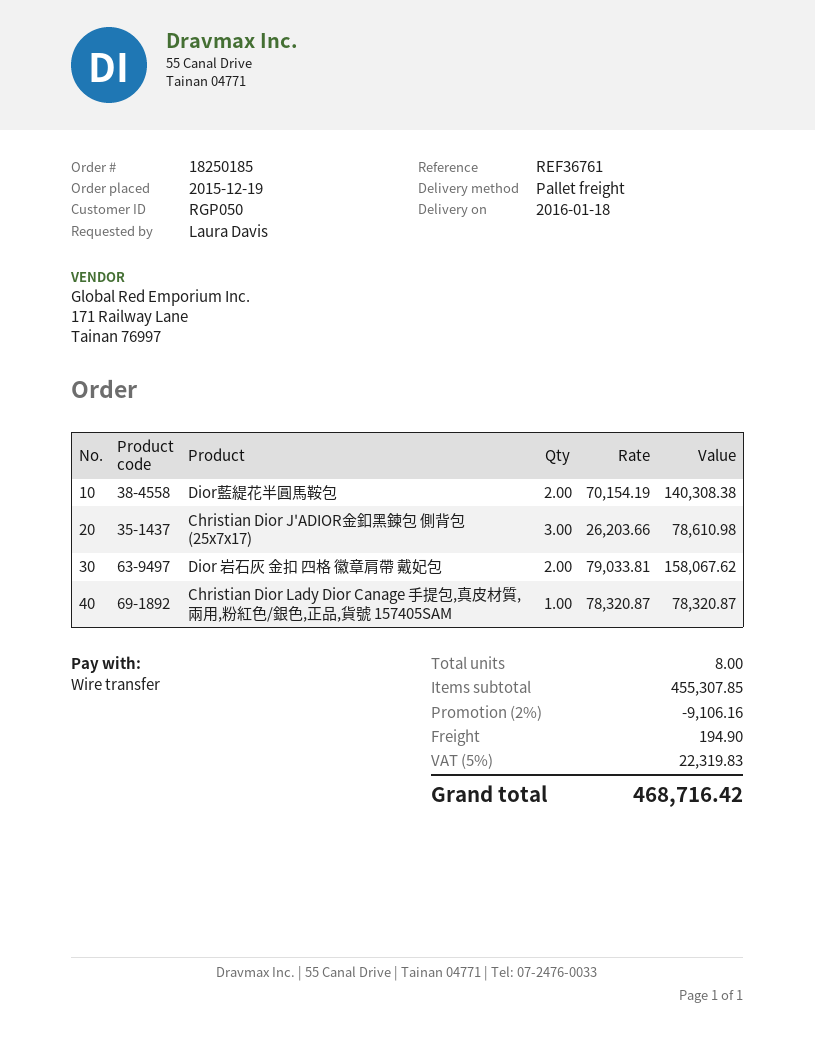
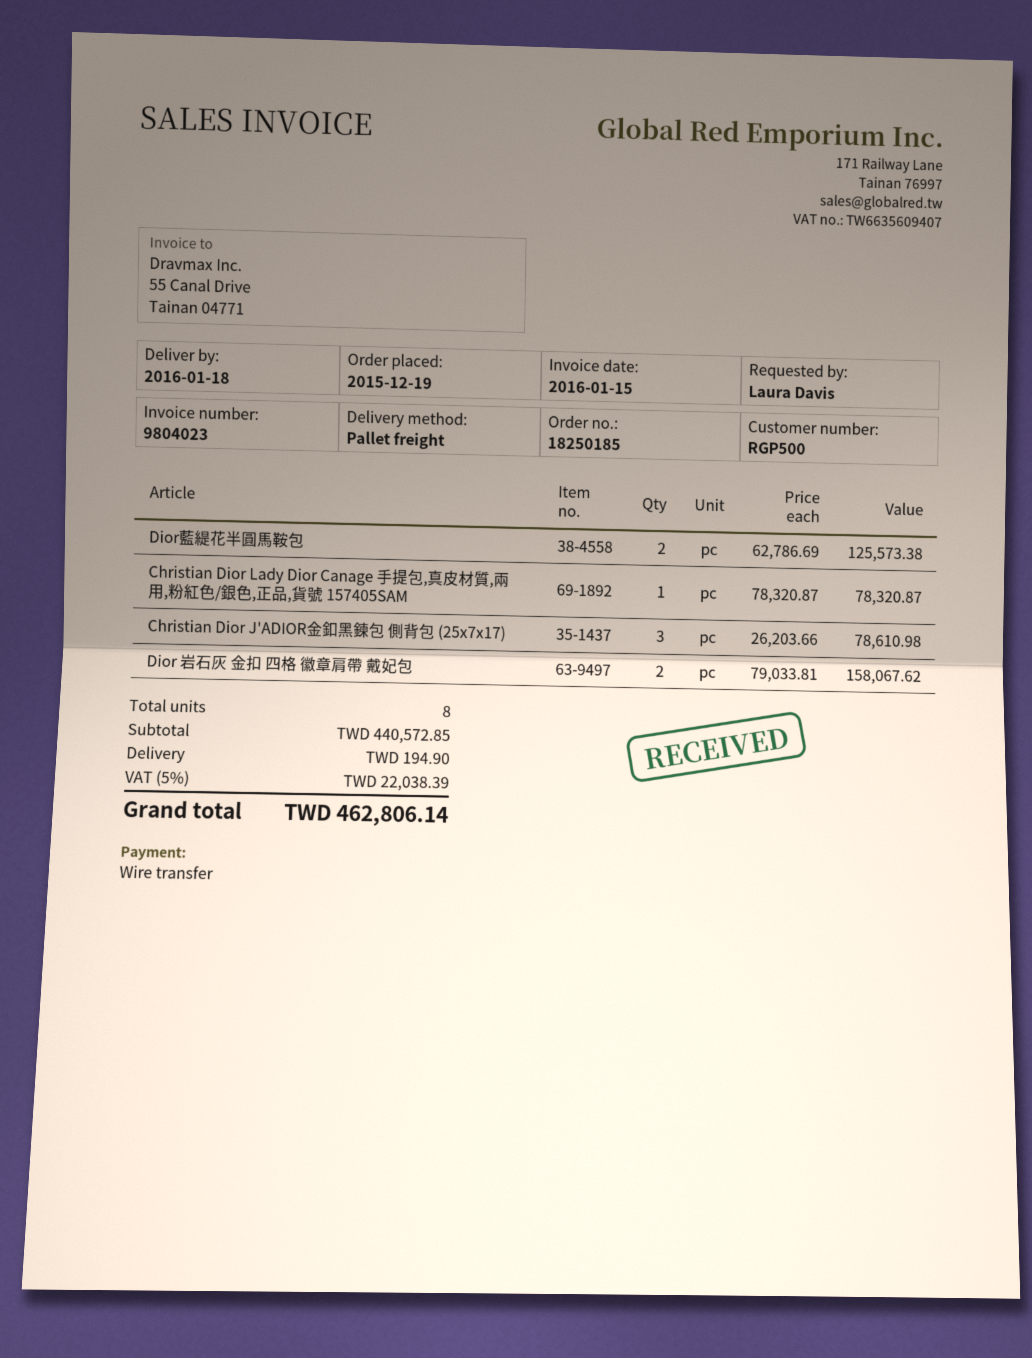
customer number: RGP050 -> RGP500
Dior藍緹花半圓馬鞍包: 2 x 70154.19 = 140308.38 -> 2 x 62786.69 = 125573.38
subtotal: 455307.85 -> 440572.85
discount: 2% = 9106.16 -> none
tax: 5% = 22319.83 -> 5% = 22038.39
total: 468716.42 -> 462806.14

